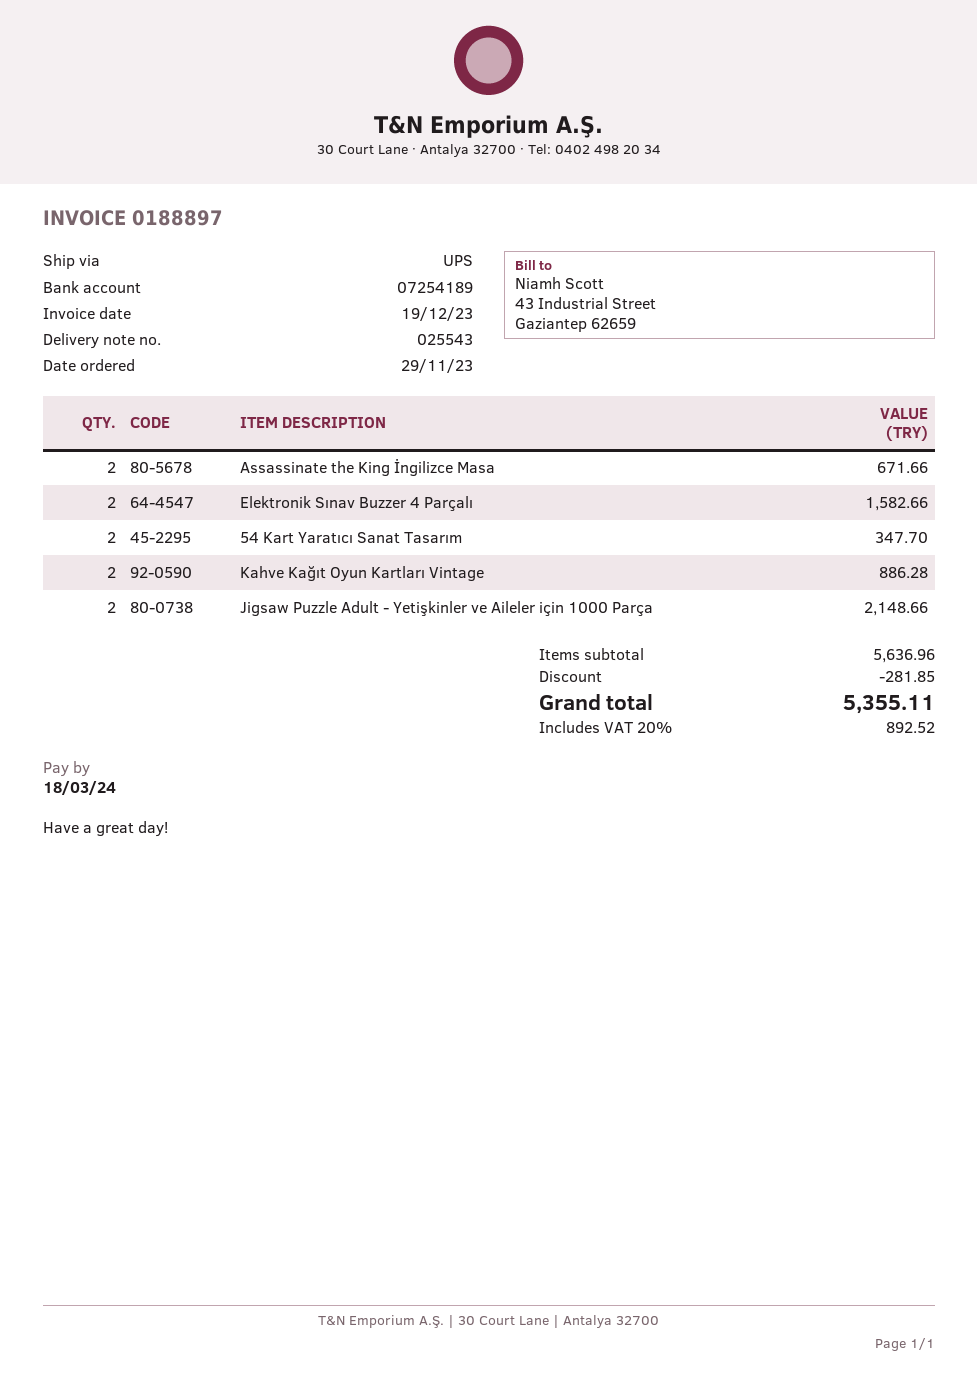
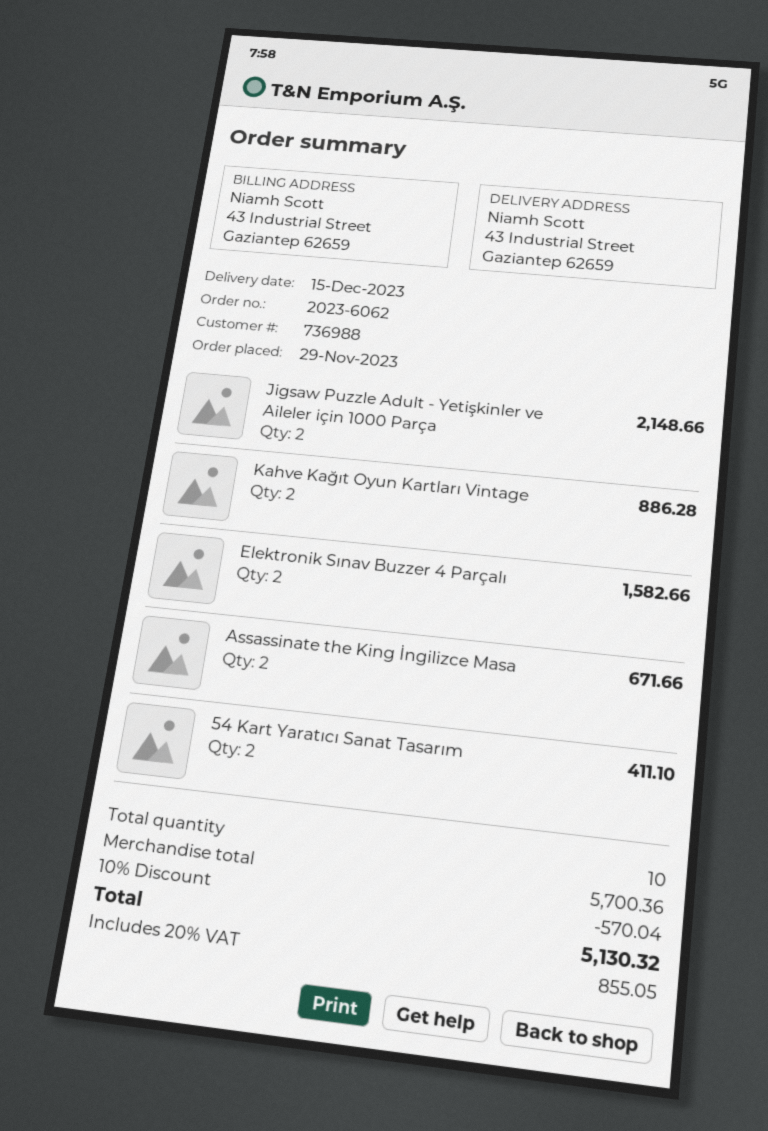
54 Kart Yaratıcı Sanat Tasarım: 2 for 347.70 -> 2 for 411.10
subtotal: 5636.96 -> 5700.36
discount: 281.85 -> 570.04
tax: 20% = 892.52 -> 20% = 855.05
total: 5355.11 -> 5130.32

